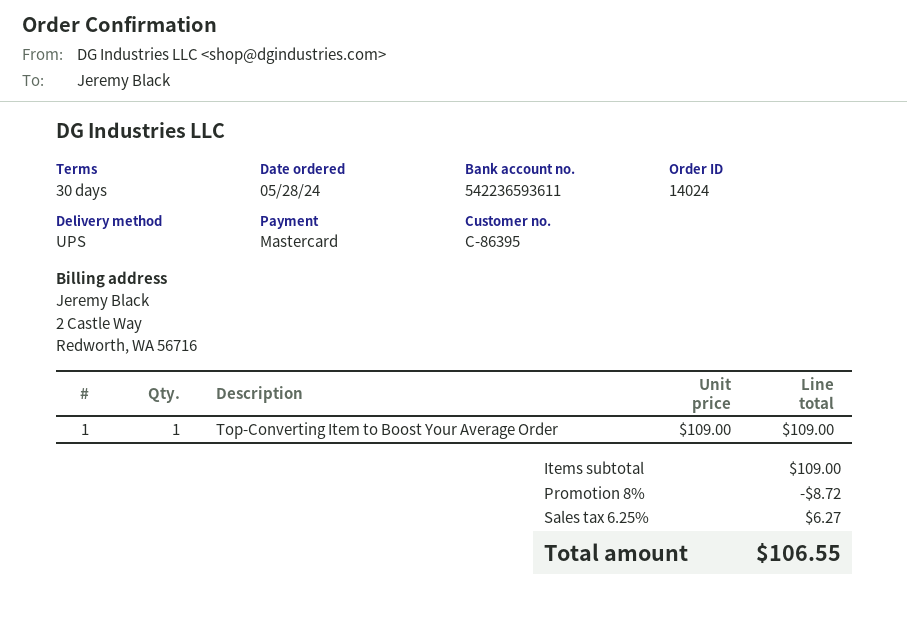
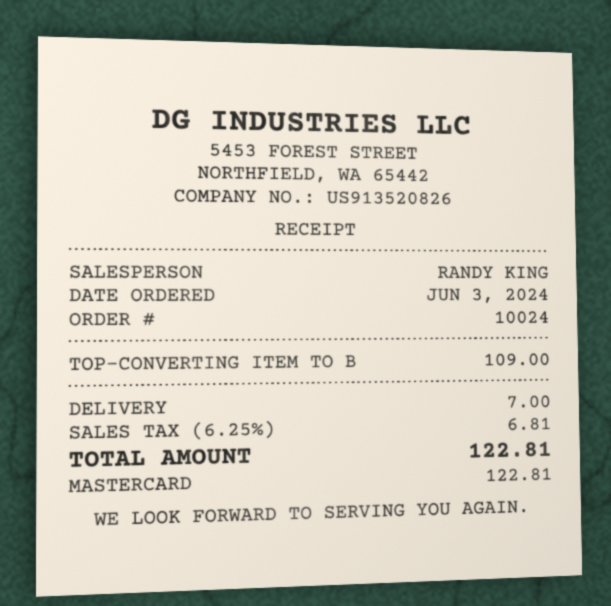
order number: 14024 -> 10024
order date: 2024-05-28 -> 2024-06-03
discount: 8% = 8.72 -> none
shipping: none -> 7.00
tax: 6.25% = 6.27 -> 6.25% = 6.81
total: 106.55 -> 122.81

